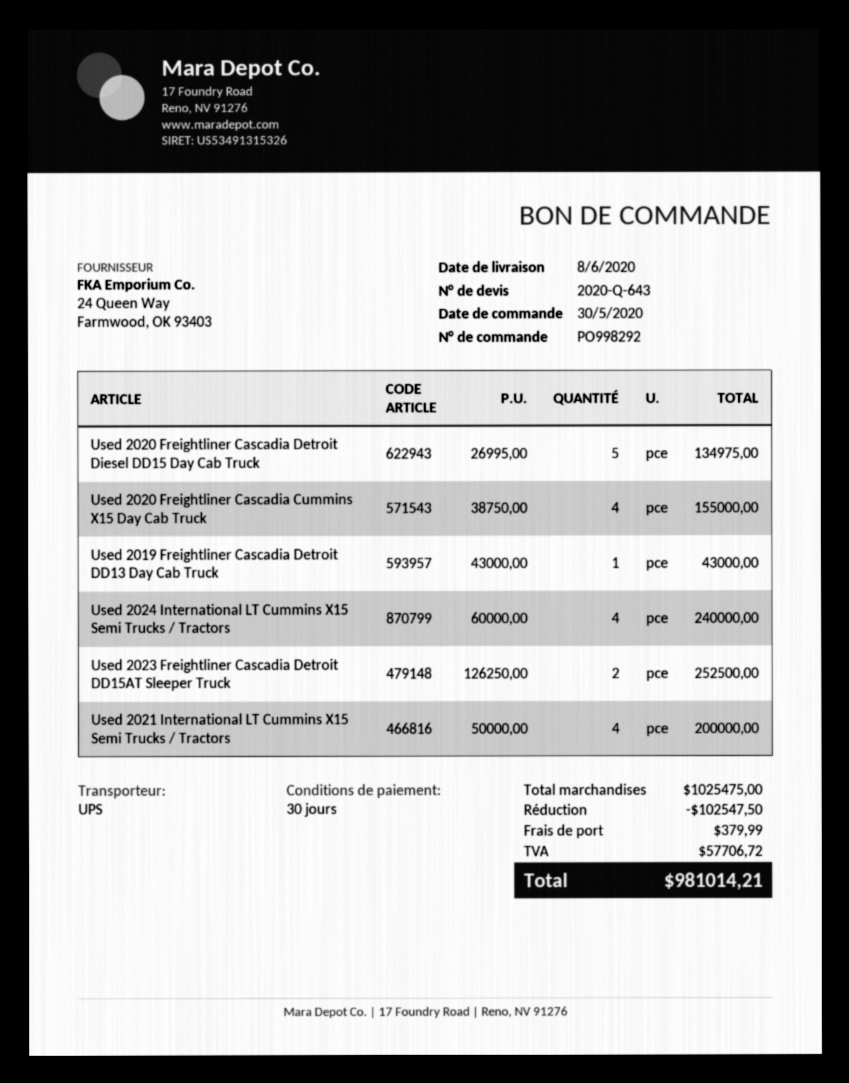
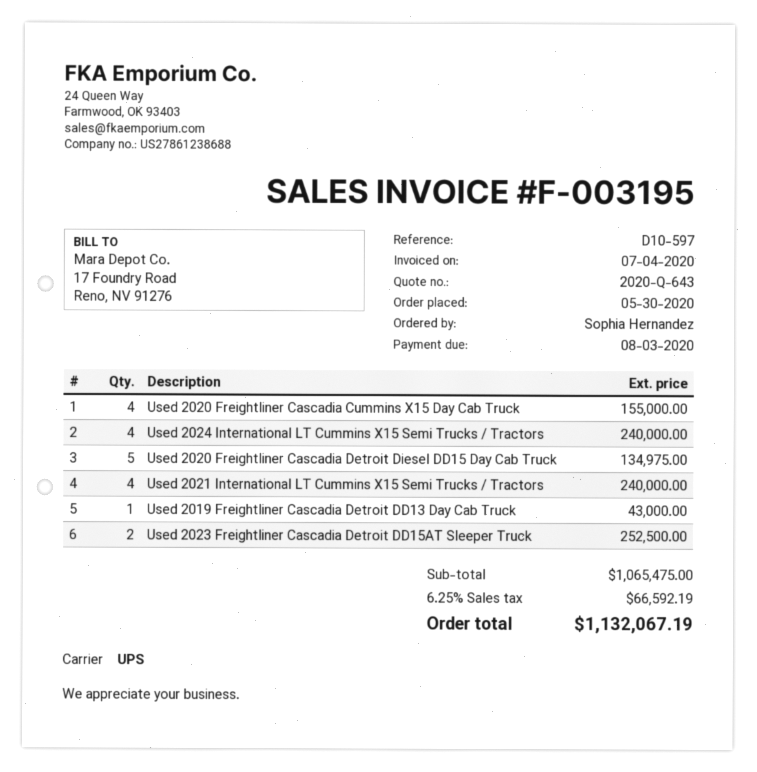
Used 2021 International LT Cummins X15 Semi Trucks / Tractors: 4 for 200000.00 -> 4 for 240000.00
subtotal: 1025475.00 -> 1065475.00
discount: 102547.50 -> none
shipping: 379.99 -> none
tax: 57706.72 -> 66592.19
total: 981014.21 -> 1132067.19

